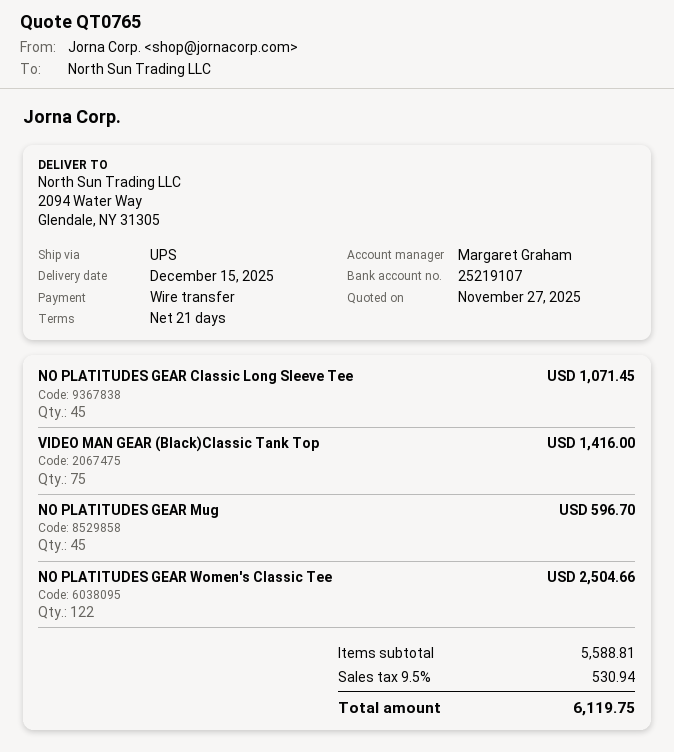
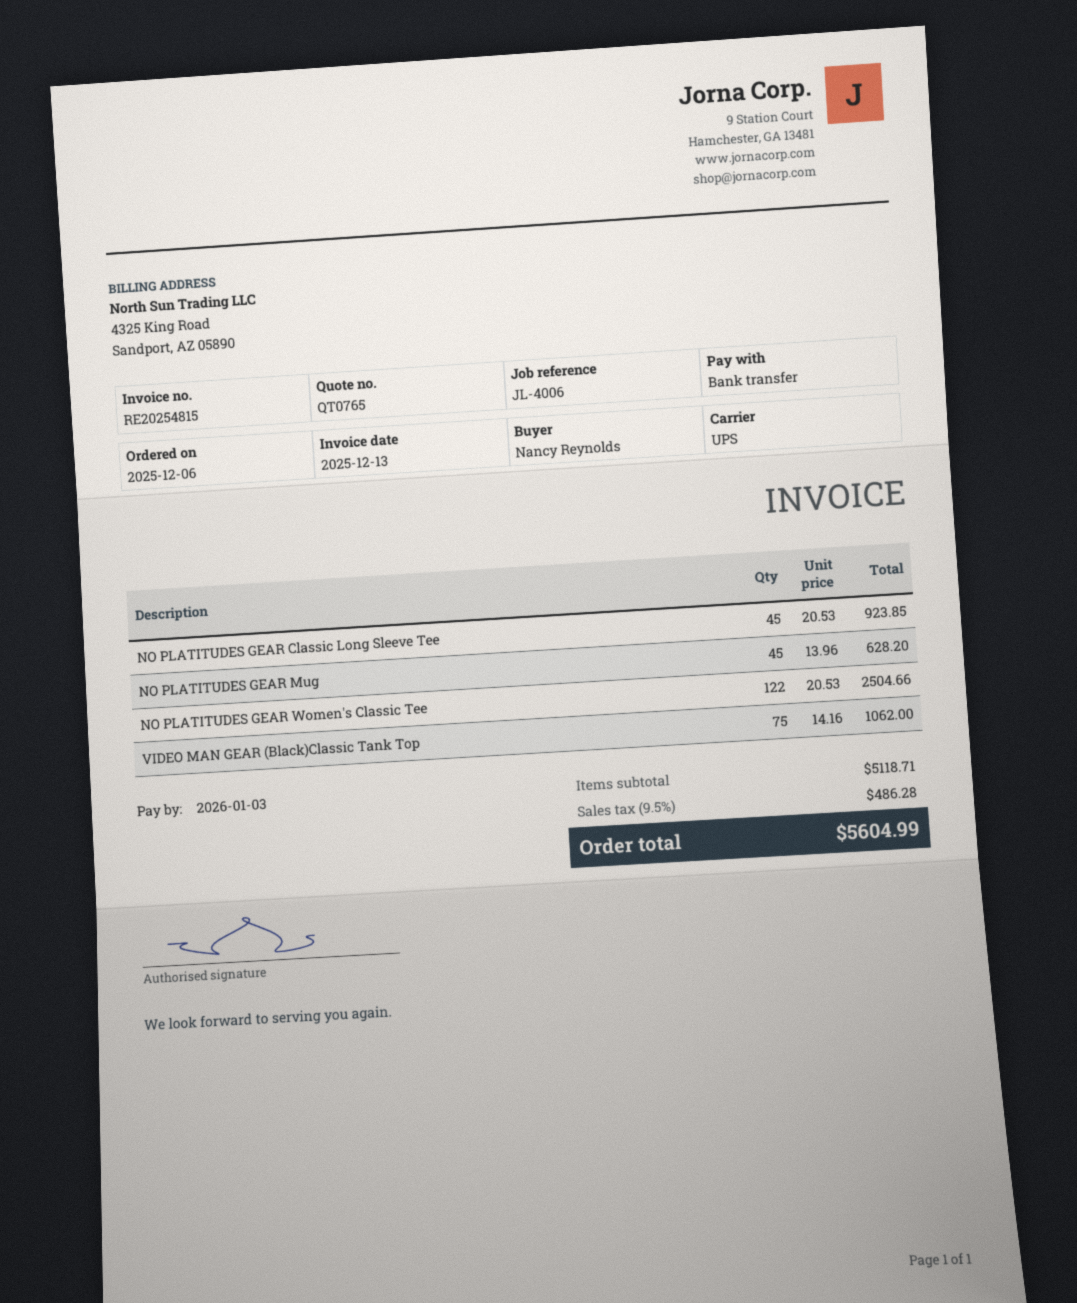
NO PLATITUDES GEAR Classic Long Sleeve Tee: 45 for 1071.45 -> 45 for 923.85
VIDEO MAN GEAR (Black)Classic Tank Top: 75 for 1416.00 -> 75 for 1062.00
NO PLATITUDES GEAR Mug: 45 for 596.70 -> 45 for 628.20
subtotal: 5588.81 -> 5118.71
tax: 9.5% = 530.94 -> 9.5% = 486.28
total: 6119.75 -> 5604.99

